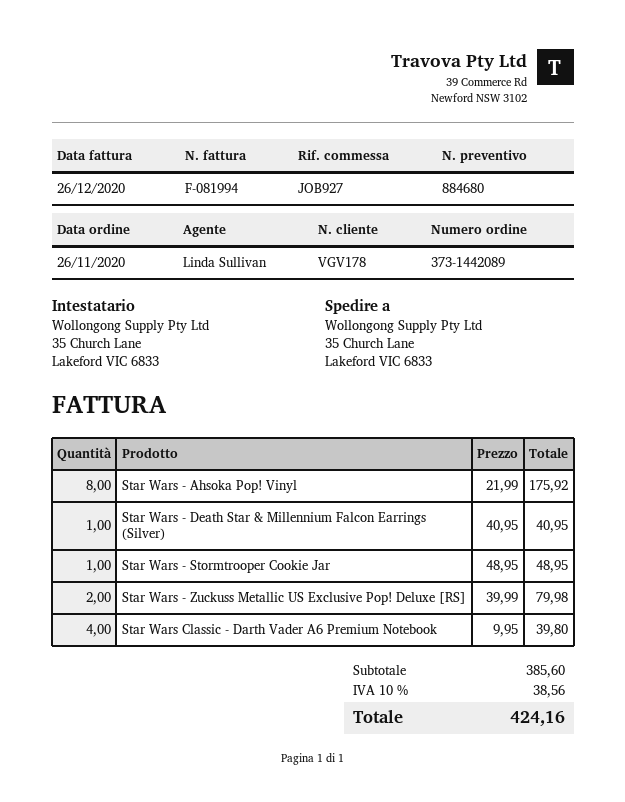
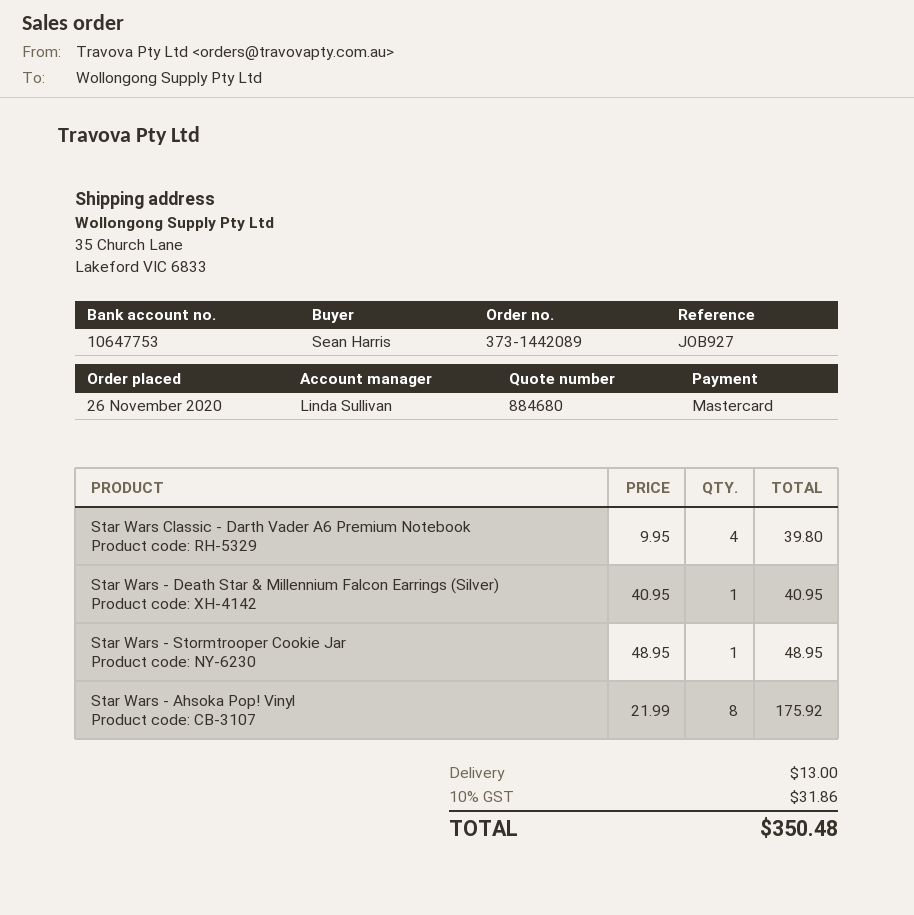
Star Wars - Zuckuss Metallic US Exclusive Pop! Deluxe [RS]: 2 x 39.99 = 79.98 -> none
shipping: none -> 13.00
tax: 10% = 38.56 -> 10% = 31.86
total: 424.16 -> 350.48

